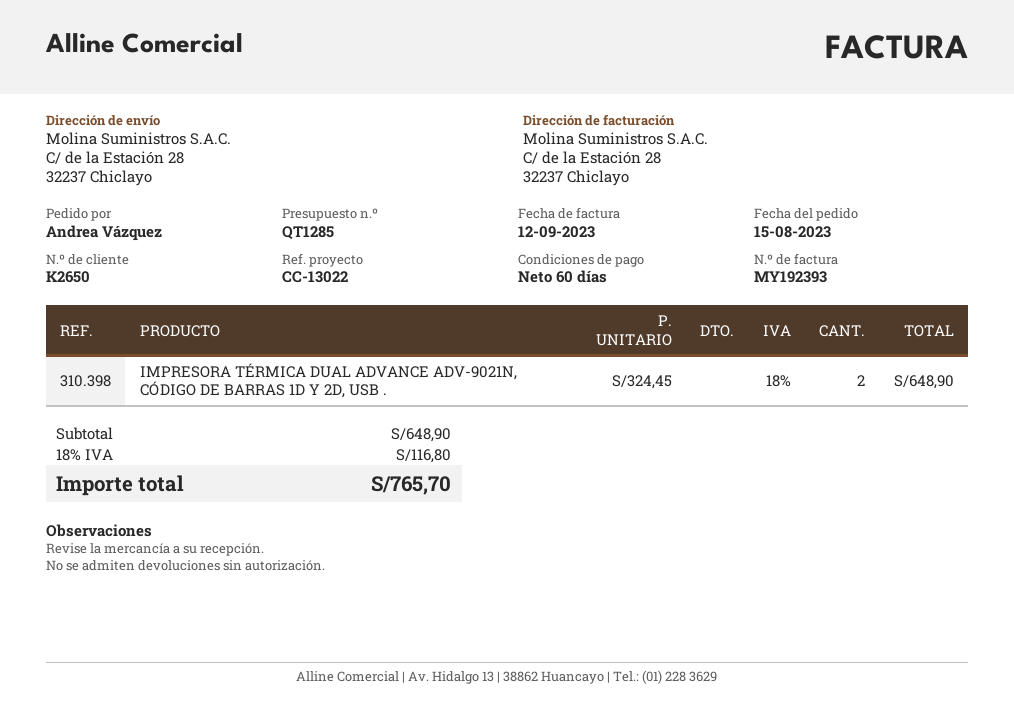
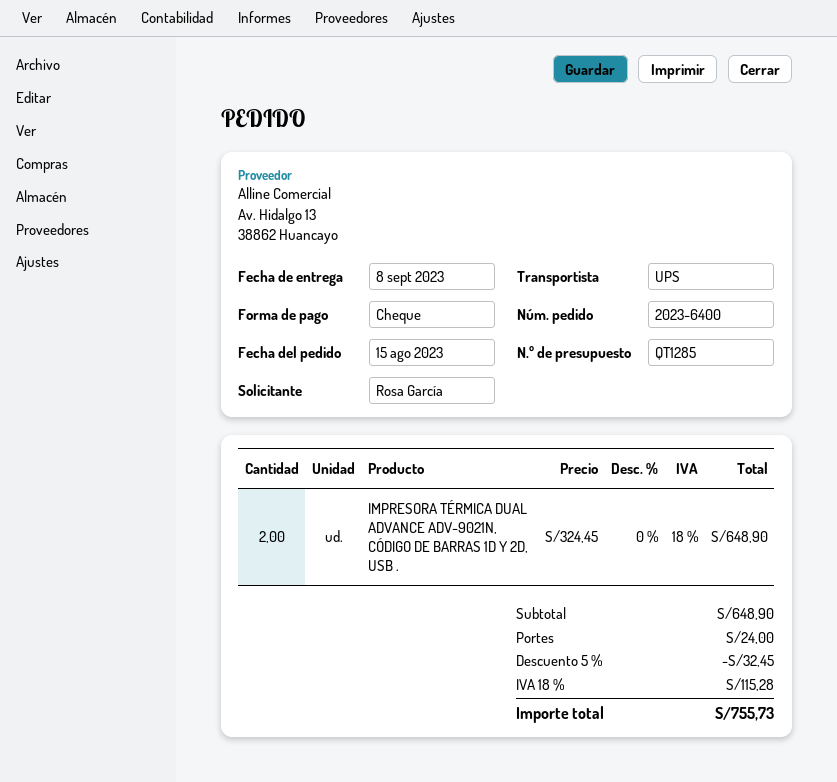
ordered by: Andrea Vázquez -> Rosa García
discount: none -> 5% = 32.45
shipping: none -> 24.00
tax: 18% = 116.80 -> 18% = 115.28
total: 765.70 -> 755.73

